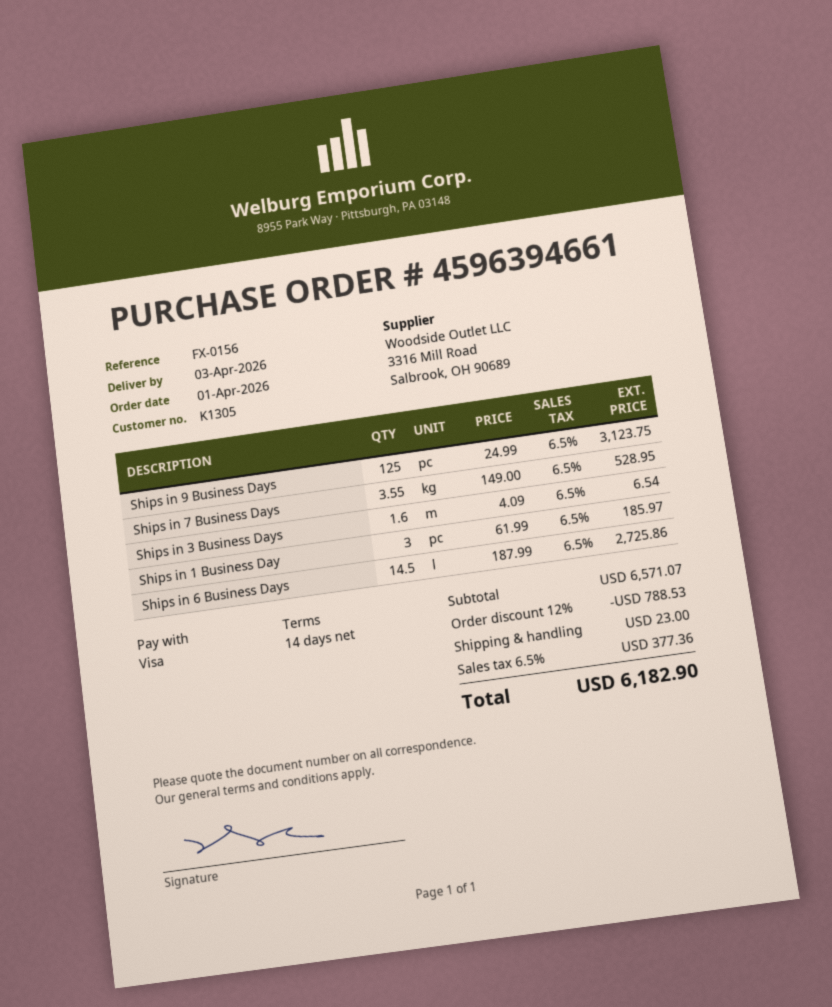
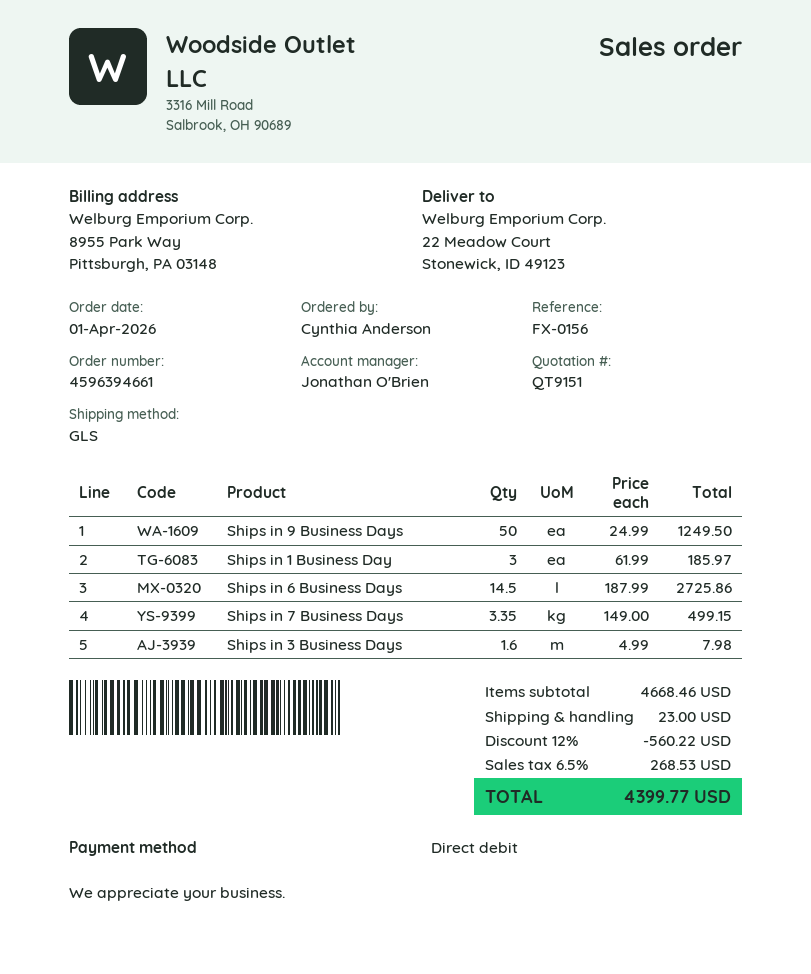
payment method: Visa -> direct debit
Ships in 9 Business Days: 125 x 24.99 = 3123.75 -> 50 x 24.99 = 1249.50
Ships in 7 Business Days: 3.55 x 149.00 = 528.95 -> 3.35 x 149.00 = 499.15
Ships in 3 Business Days: 1.6 x 4.09 = 6.54 -> 1.6 x 4.99 = 7.98
subtotal: 6571.07 -> 4668.46
discount: 12% = 788.53 -> 12% = 560.22
tax: 6.5% = 377.36 -> 6.5% = 268.53
total: 6182.90 -> 4399.77

